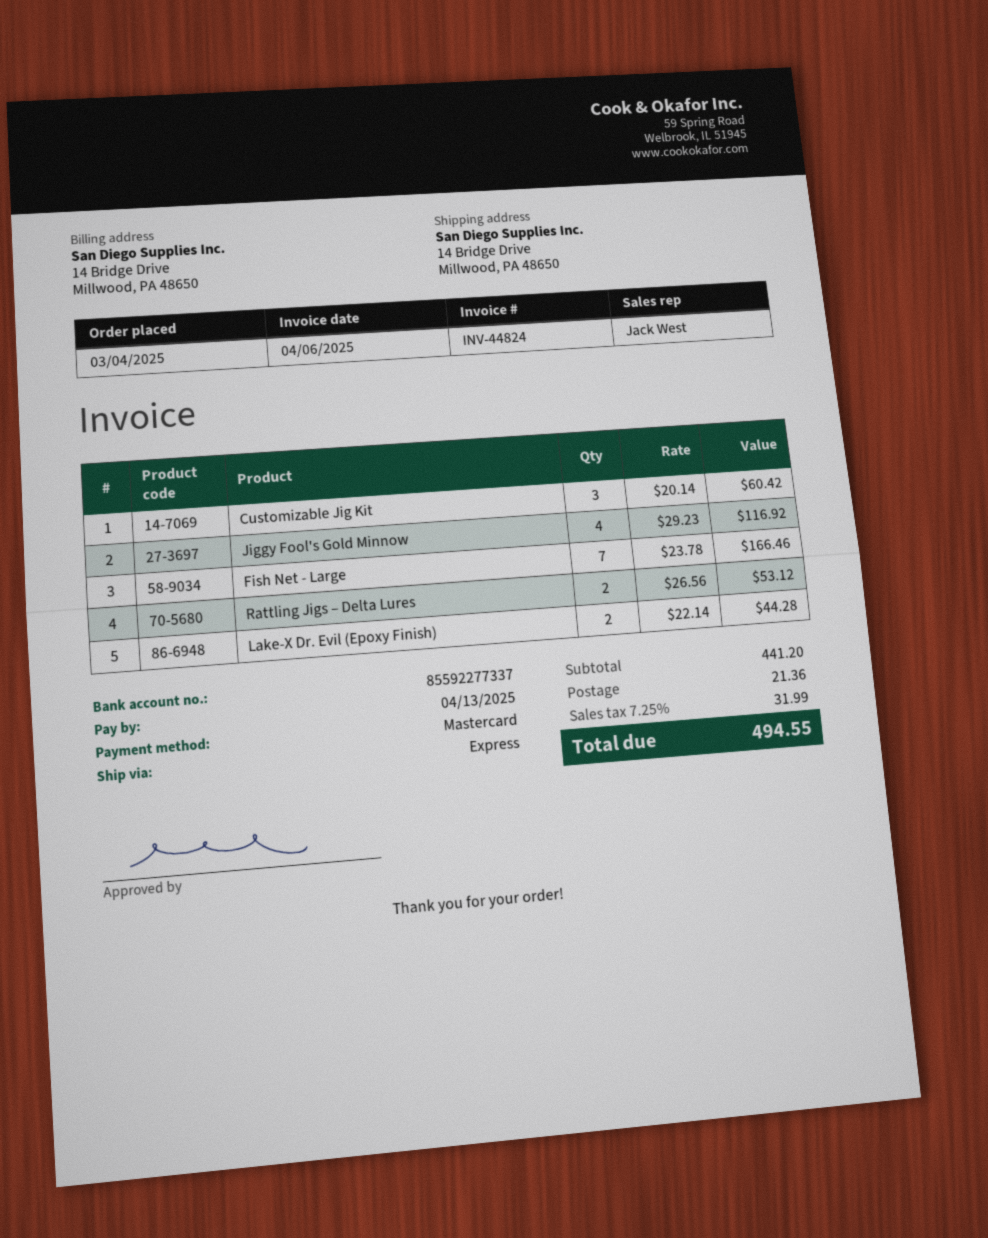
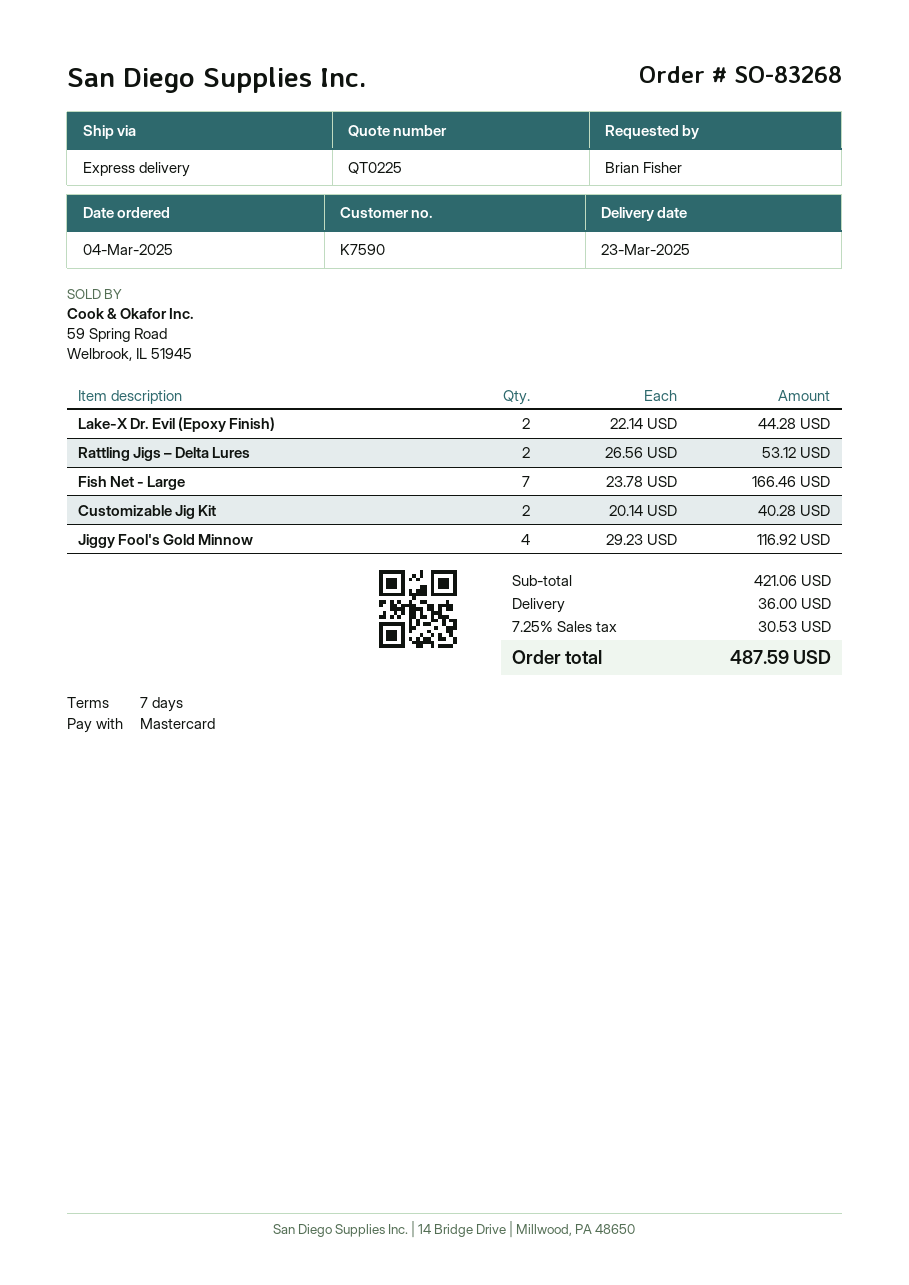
Customizable Jig Kit: 3 x 20.14 = 60.42 -> 2 x 20.14 = 40.28
subtotal: 441.20 -> 421.06
shipping: 21.36 -> 36.00
tax: 7.25% = 31.99 -> 7.25% = 30.53
total: 494.55 -> 487.59

